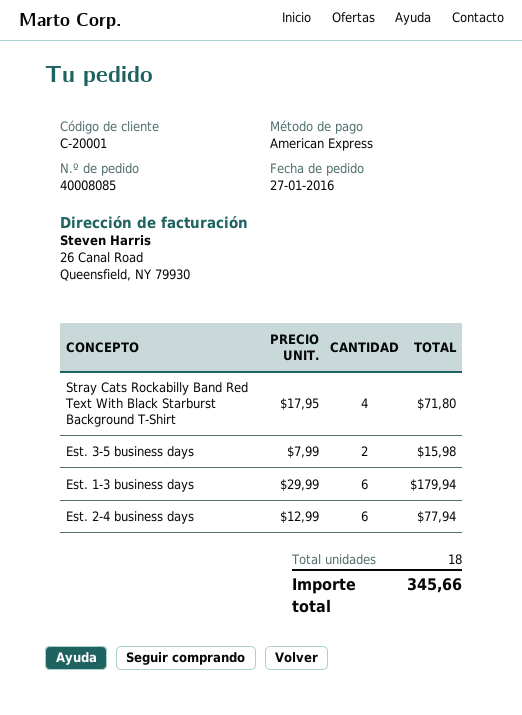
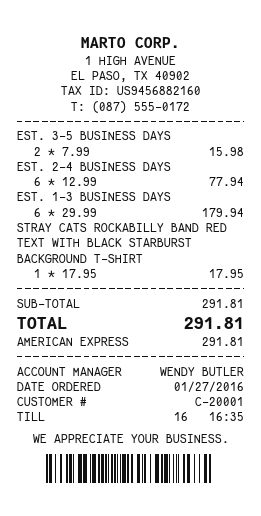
Stray Cats Rockabilly Band Red Text With Black Starburst Background T-Shirt: 4 x 17.95 = 71.80 -> 1 x 17.95 = 17.95
total: 345.66 -> 291.81

